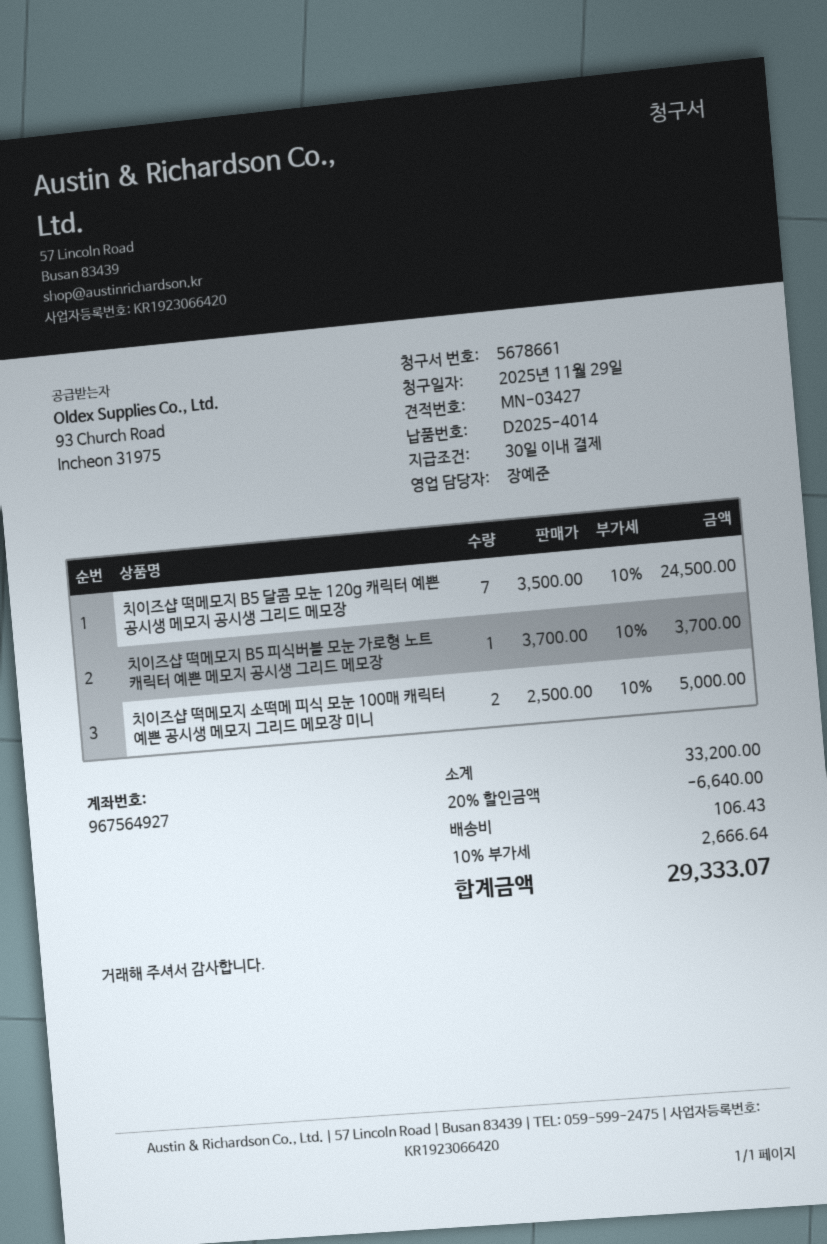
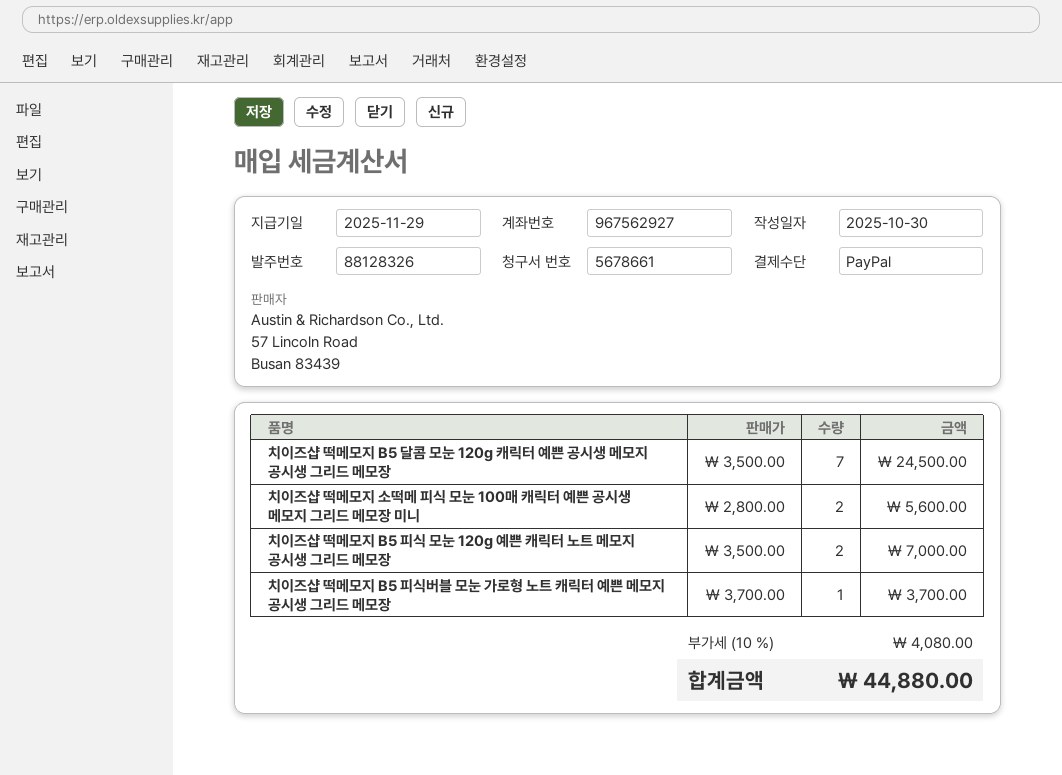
invoice date: 2025-11-29 -> 2025-10-30
bank account: 967564927 -> 967562927
치이즈샵 떡메모지 소떡메 피식 모눈 100매 캐릭터 예쁜 공시생 메모지 그리드 메모장 미니: 2 x 2500.00 = 5000.00 -> 2 x 2800.00 = 5600.00
치이즈샵 떡메모지 B5 피식 모눈 120g 예쁜 캐릭터 노트 메모지 공시생 그리드 메모장: none -> 2 x 3500.00 = 7000.00
discount: 20% = 6640.00 -> none
shipping: 106.43 -> none
tax: 10% = 2666.64 -> 10% = 4080.00
total: 29333.07 -> 44880.00

